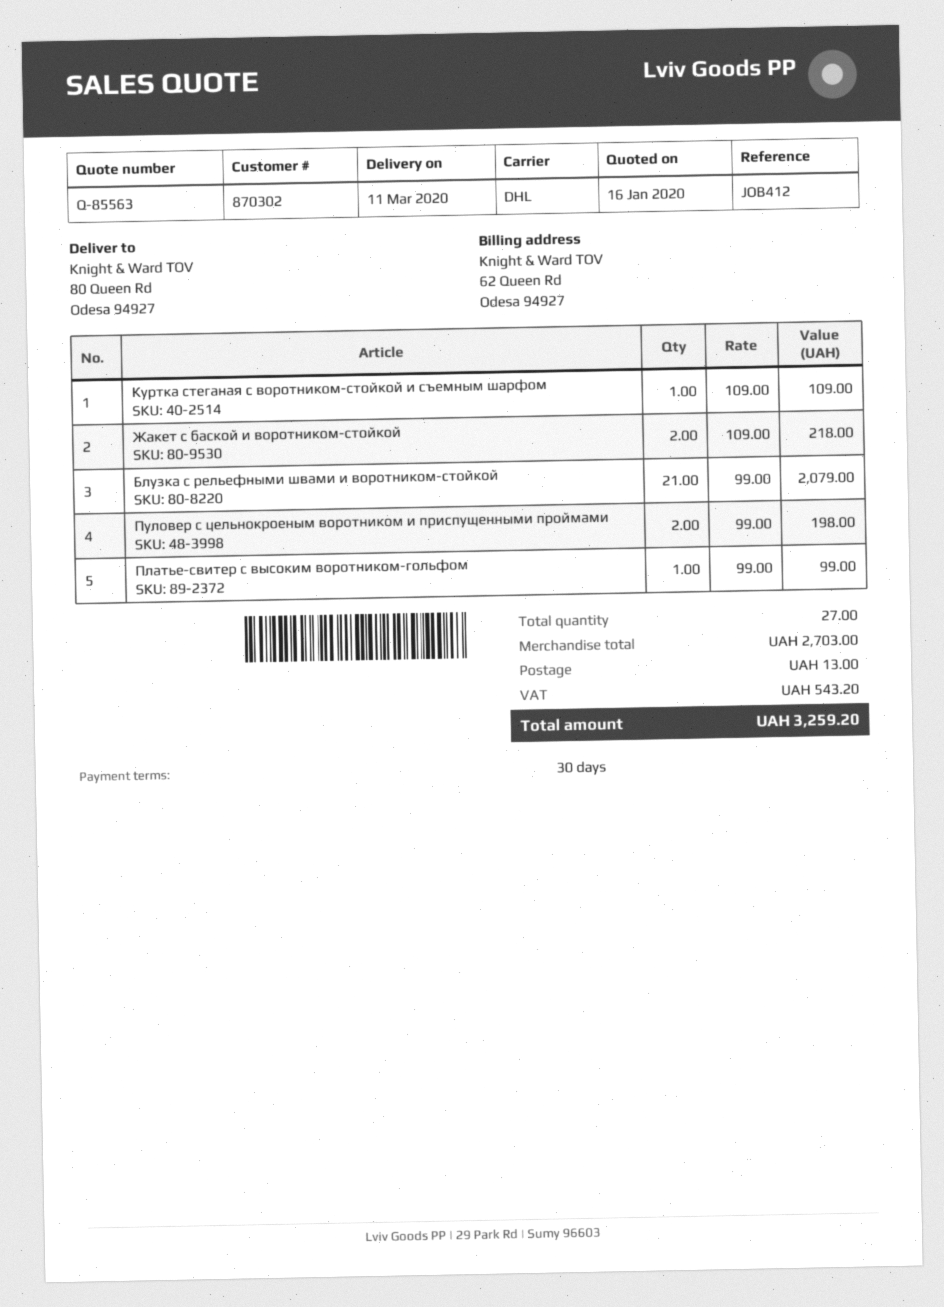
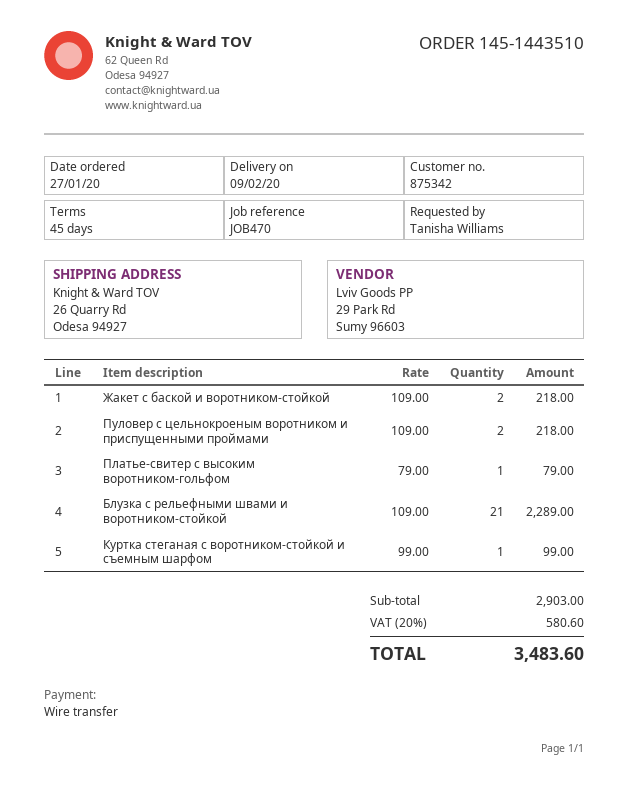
delivery date: 2020-03-11 -> 2020-02-09
payment terms: 30 days -> 45 days
customer number: 870302 -> 875342
reference: JOB412 -> JOB470
ship to: 80 Queen Rd, Odesa 94927 -> 26 Quarry Rd, Odesa 94927
Куртка стеганая с воротником-стойкой и съемным шарфом: 1 x 109.00 = 109.00 -> 1 x 99.00 = 99.00
Блузка с рельефными швами и воротником-стойкой: 21 x 99.00 = 2079.00 -> 21 x 109.00 = 2289.00
Пуловер с цельнокроеным воротником и приспущенными проймами: 2 x 99.00 = 198.00 -> 2 x 109.00 = 218.00
Платье-свитер с высоким воротником-гольфом: 1 x 99.00 = 99.00 -> 1 x 79.00 = 79.00
subtotal: 2703.00 -> 2903.00
shipping: 13.00 -> none
tax: 543.20 -> 580.60
total: 3259.20 -> 3483.60

